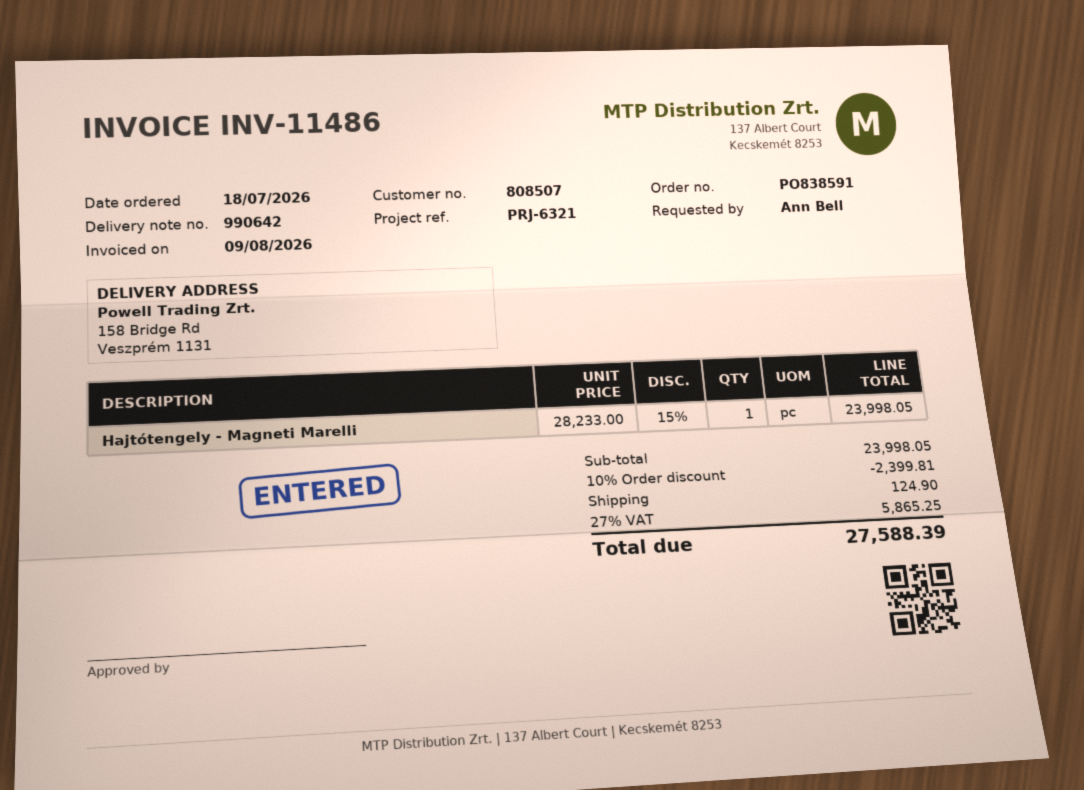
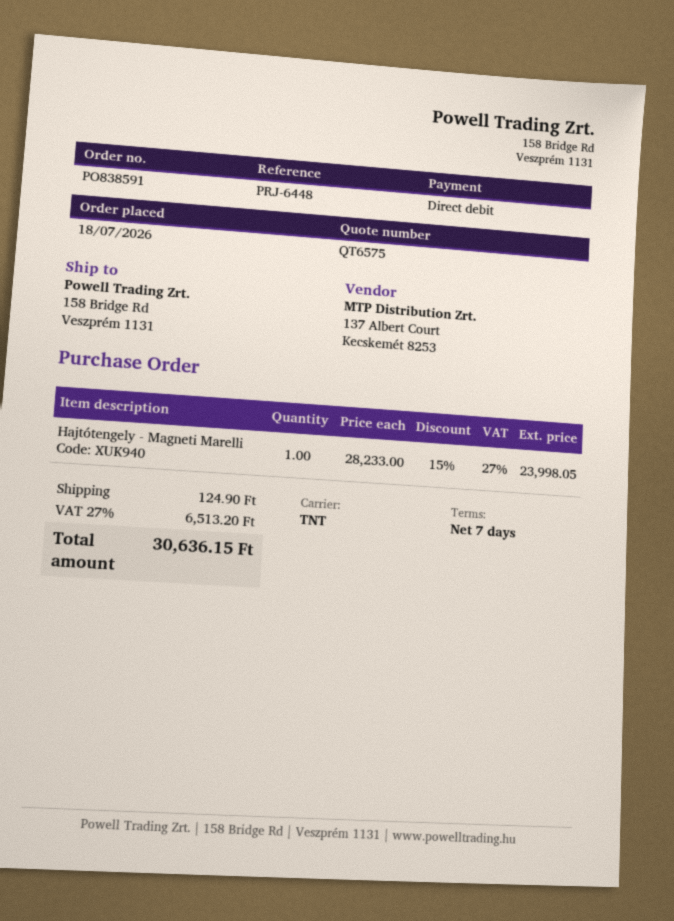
reference: PRJ-6321 -> PRJ-6448
discount: 10% = 2399.81 -> none
tax: 27% = 5865.25 -> 27% = 6513.20
total: 27588.39 -> 30636.15

